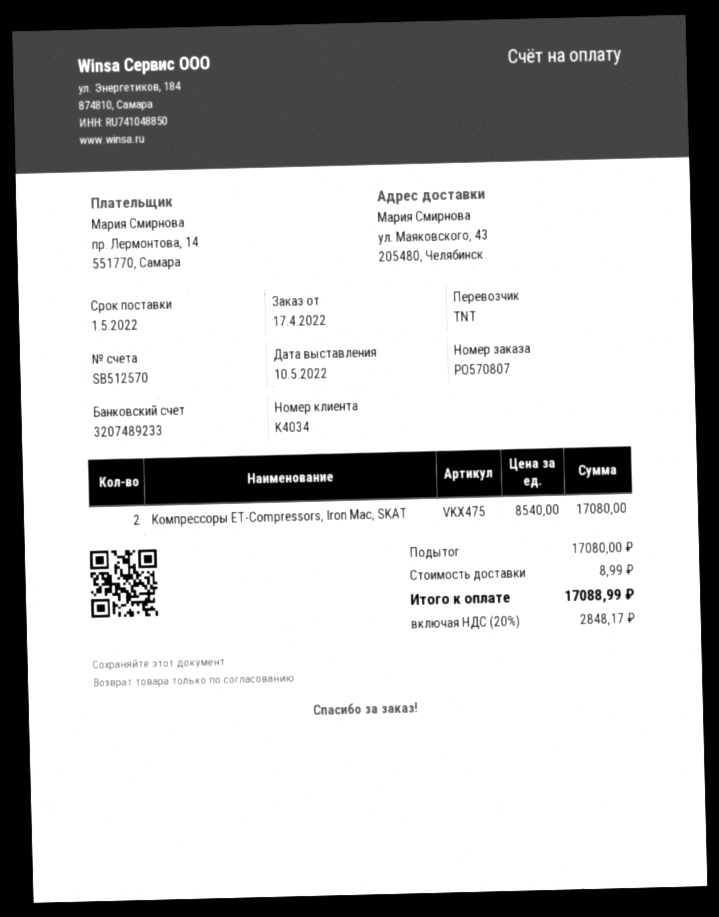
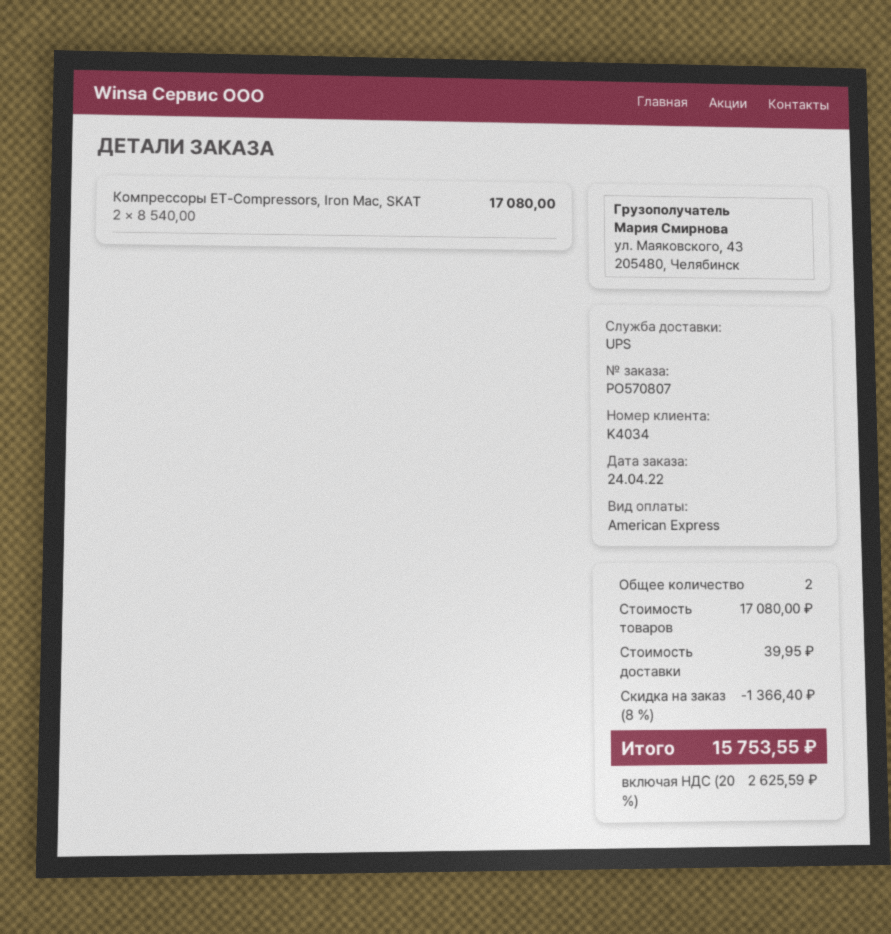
order date: 2022-04-17 -> 2022-04-24
shipping method: TNT -> UPS
discount: none -> 8% = 1366.40
shipping: 8.99 -> 39.95
tax: 20% = 2848.17 -> 20% = 2625.59
total: 17088.99 -> 15753.55

